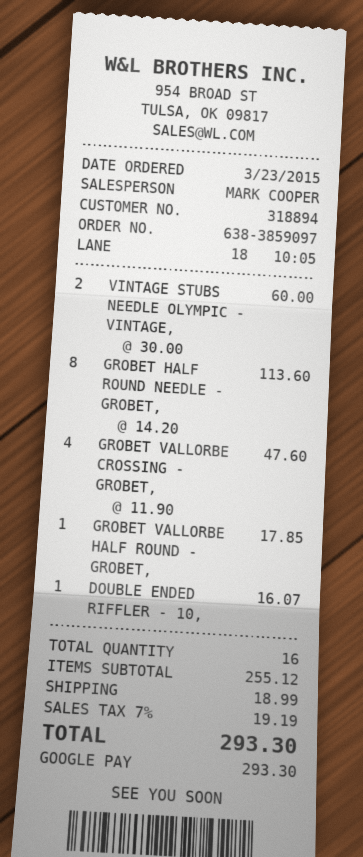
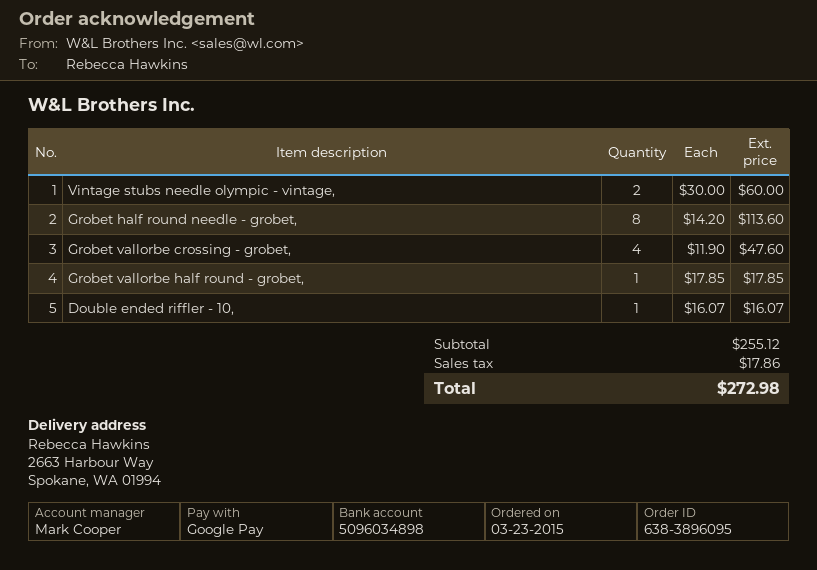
order number: 638-3859097 -> 638-3896095
shipping: 18.99 -> none
tax: 19.19 -> 17.86
total: 293.30 -> 272.98

